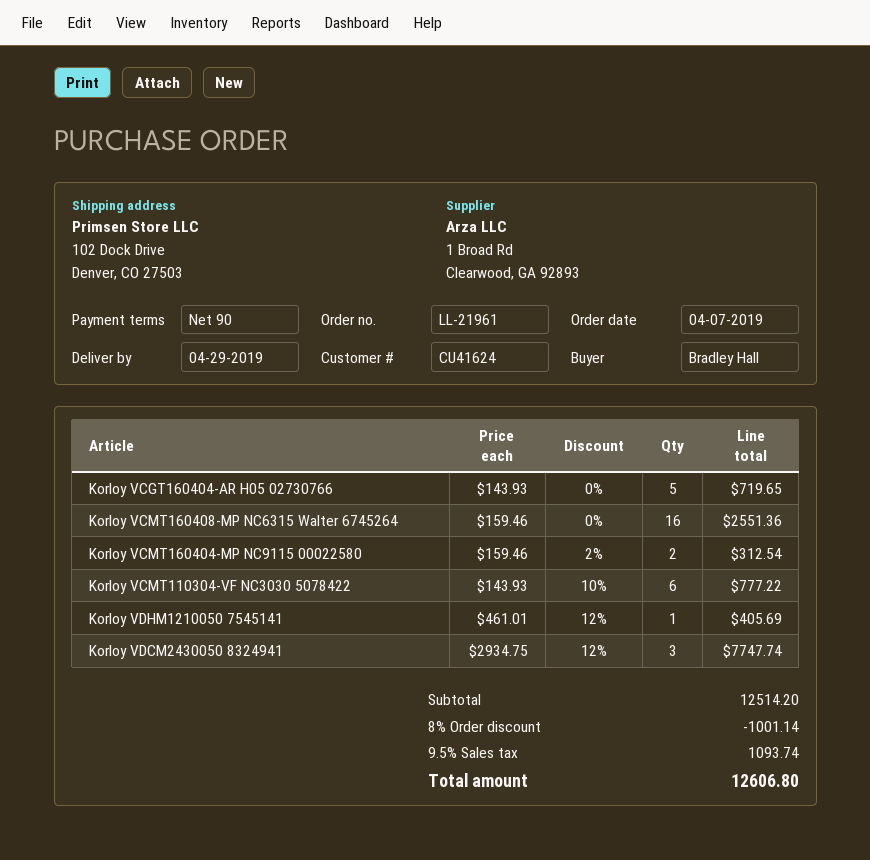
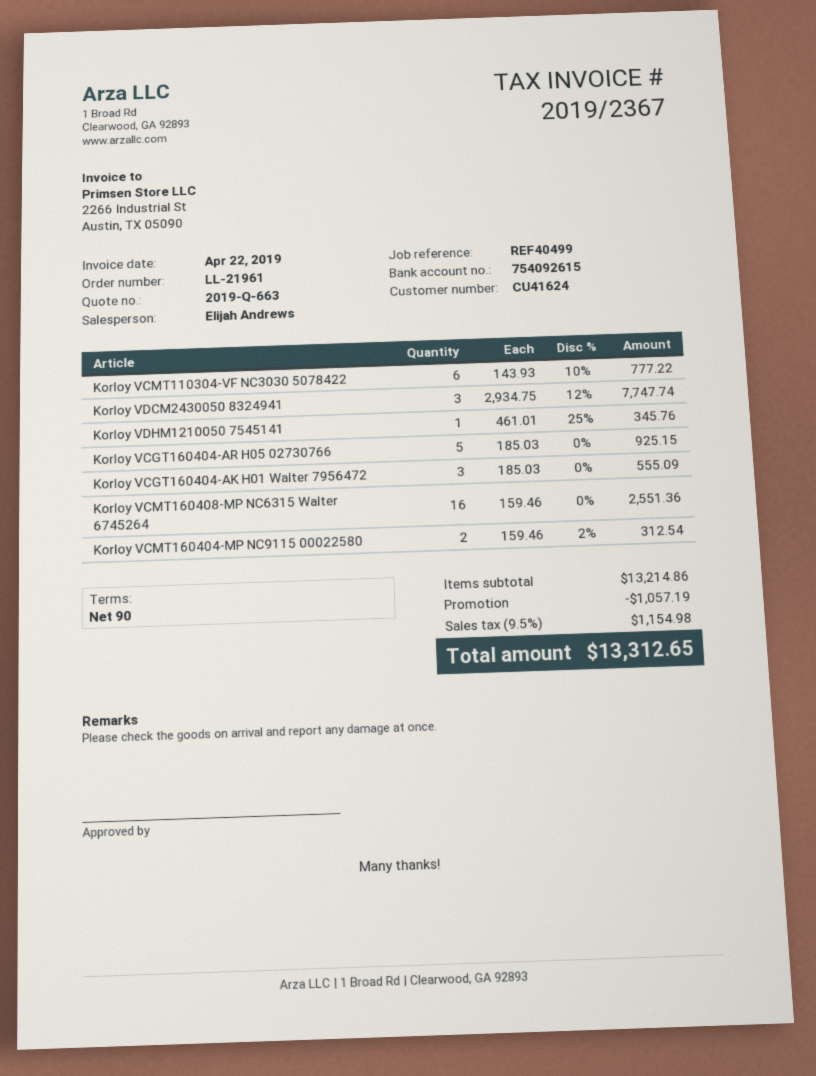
Korloy VCGT160404-AR H05 02730766: 5 x 143.93 = 719.65 -> 5 x 185.03 = 925.15
Korloy VDHM1210050 7545141: 1 x 461.01 - 12% = 405.69 -> 1 x 461.01 - 25% = 345.76
Korloy VCGT160404-AK H01 Walter 7956472: none -> 3 x 185.03 = 555.09
subtotal: 12514.20 -> 13214.86
discount: 1001.14 -> 1057.19
tax: 9.5% = 1093.74 -> 9.5% = 1154.98
total: 12606.80 -> 13312.65

